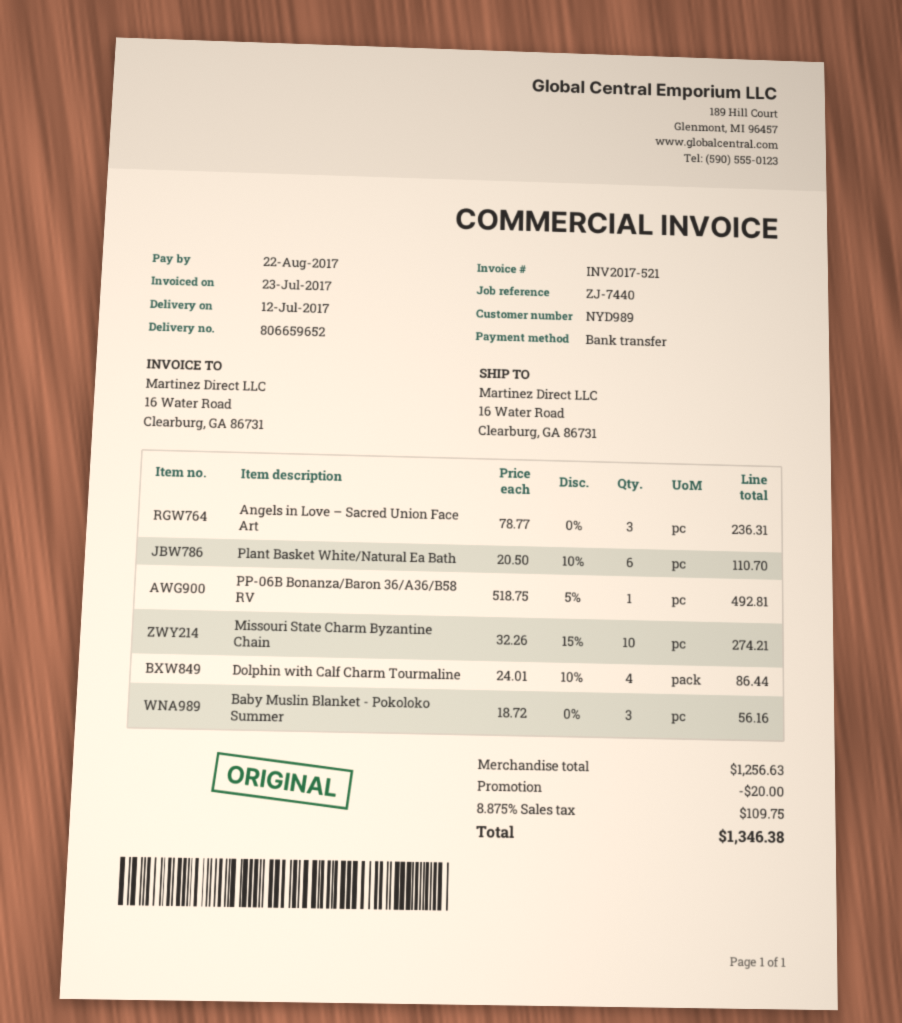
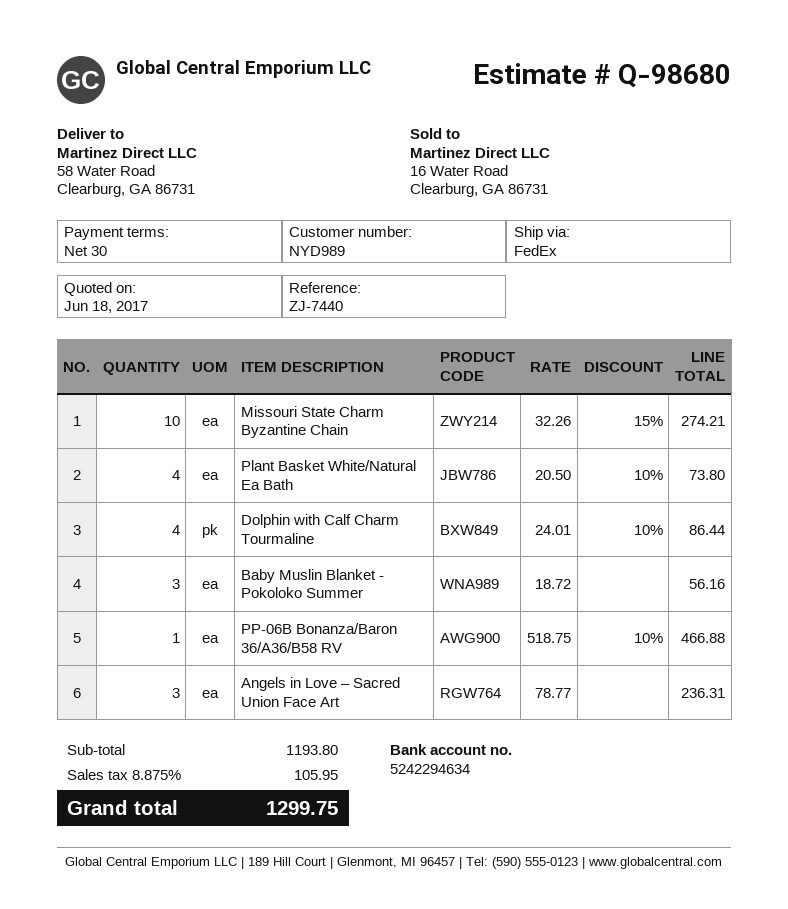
ship to: 16 Water Road, Clearburg, GA 86731 -> 58 Water Road, Clearburg, GA 86731
Plant Basket White/Natural Ea Bath: 6 x 20.50 - 10% = 110.70 -> 4 x 20.50 - 10% = 73.80
PP-06B Bonanza/Baron 36/A36/B58 RV: 1 x 518.75 - 5% = 492.81 -> 1 x 518.75 - 10% = 466.88
subtotal: 1256.63 -> 1193.80
discount: 20.00 -> none
tax: 8.875% = 109.75 -> 8.875% = 105.95
total: 1346.38 -> 1299.75

